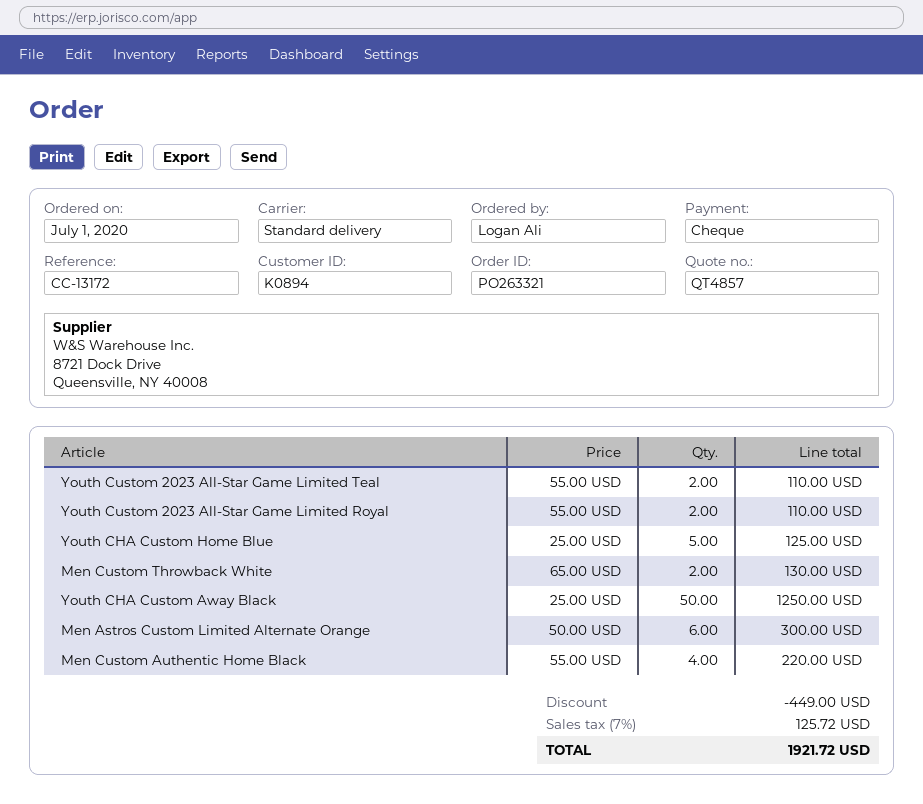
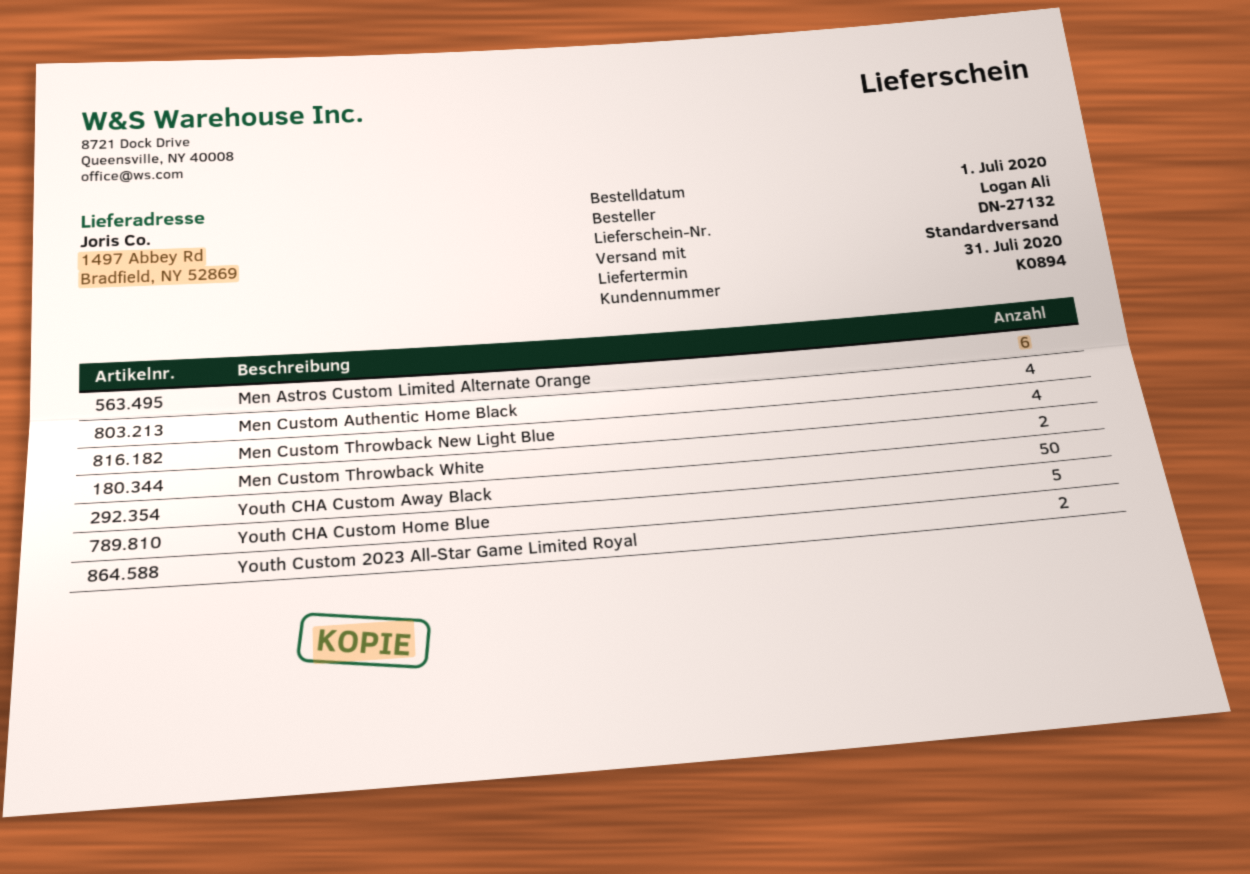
Youth Custom 2023 All-Star Game Limited Teal: 2 -> none
Men Custom Throwback New Light Blue: none -> 4

